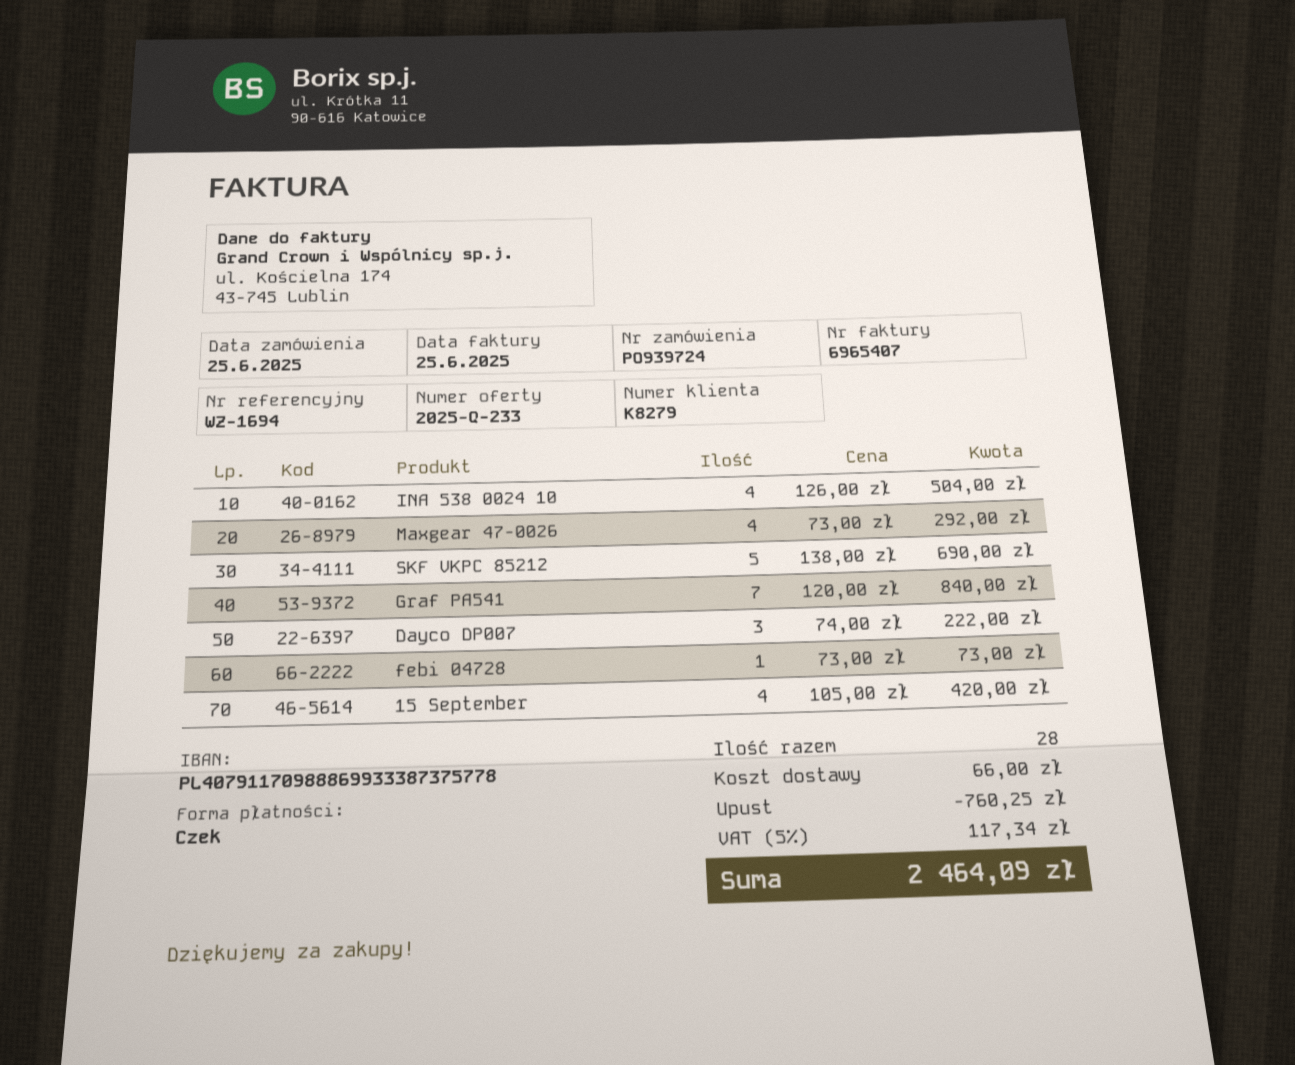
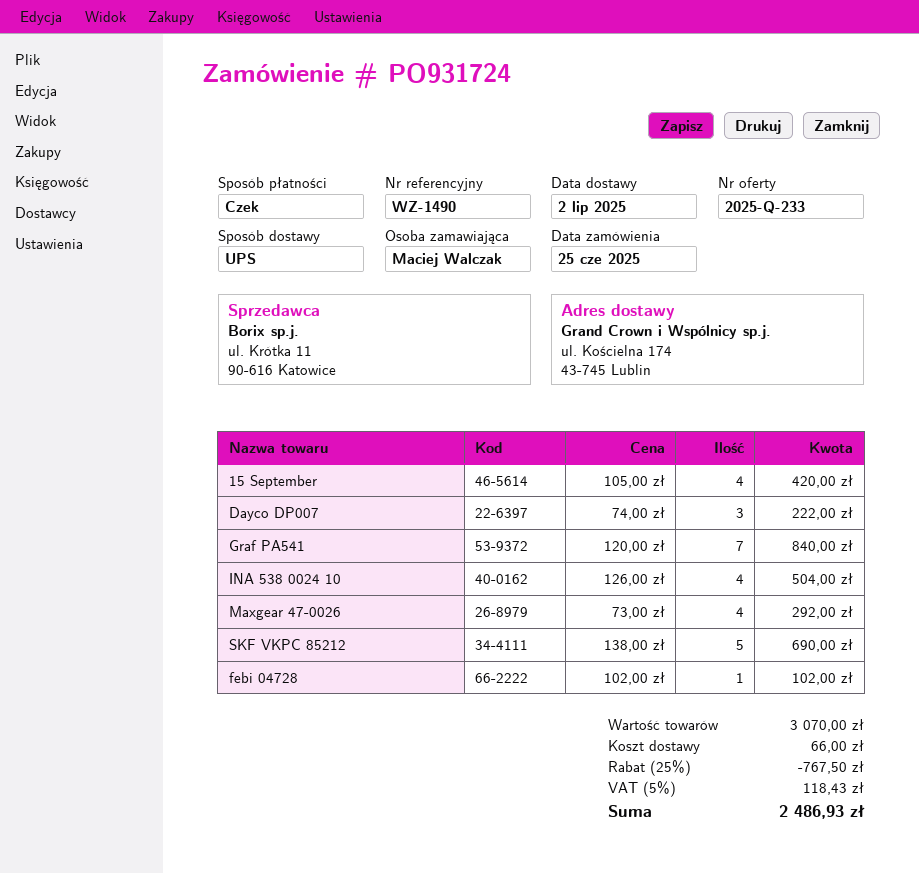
order number: PO939724 -> PO931724
reference: WZ-1694 -> WZ-1490
febi 04728: 1 x 73.00 = 73.00 -> 1 x 102.00 = 102.00
discount: 760.25 -> 767.50
tax: 5% = 117.34 -> 5% = 118.43
total: 2464.09 -> 2486.93

